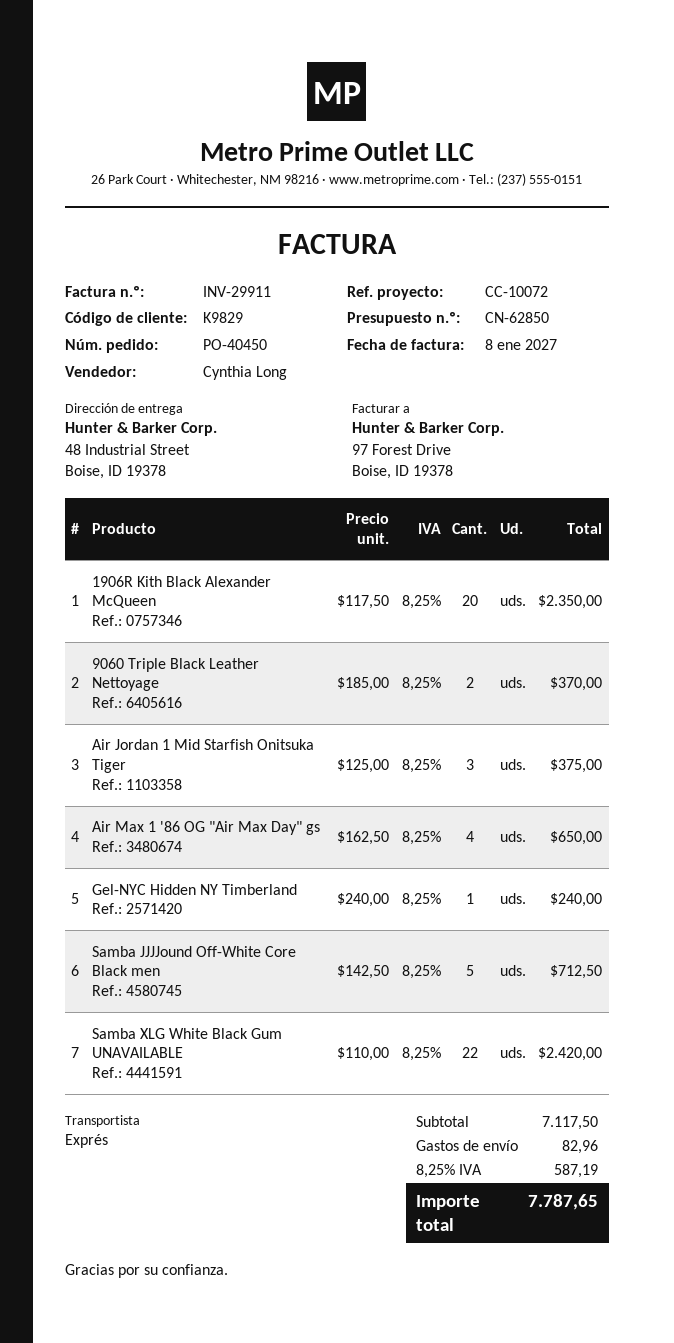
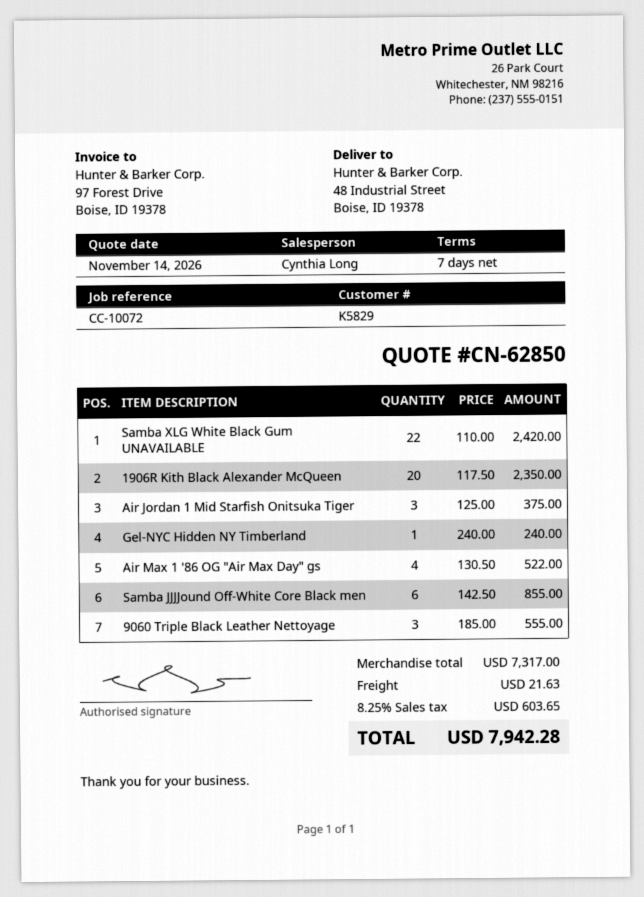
customer number: K9829 -> K5829
9060 Triple Black Leather Nettoyage: 2 x 185.00 = 370.00 -> 3 x 185.00 = 555.00
Air Max 1 '86 OG "Air Max Day" gs: 4 x 162.50 = 650.00 -> 4 x 130.50 = 522.00
Samba JJJJound Off-White Core Black men: 5 x 142.50 = 712.50 -> 6 x 142.50 = 855.00
subtotal: 7117.50 -> 7317.00
shipping: 82.96 -> 21.63
tax: 8.25% = 587.19 -> 8.25% = 603.65
total: 7787.65 -> 7942.28

